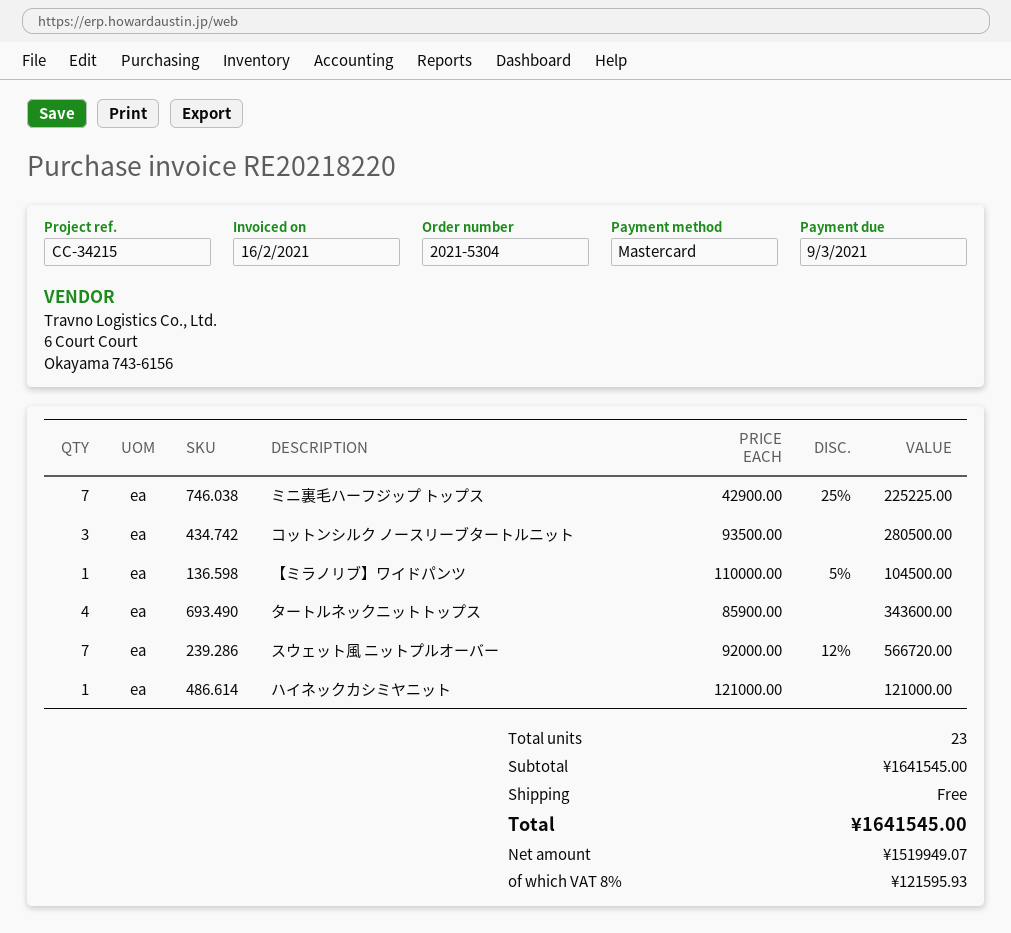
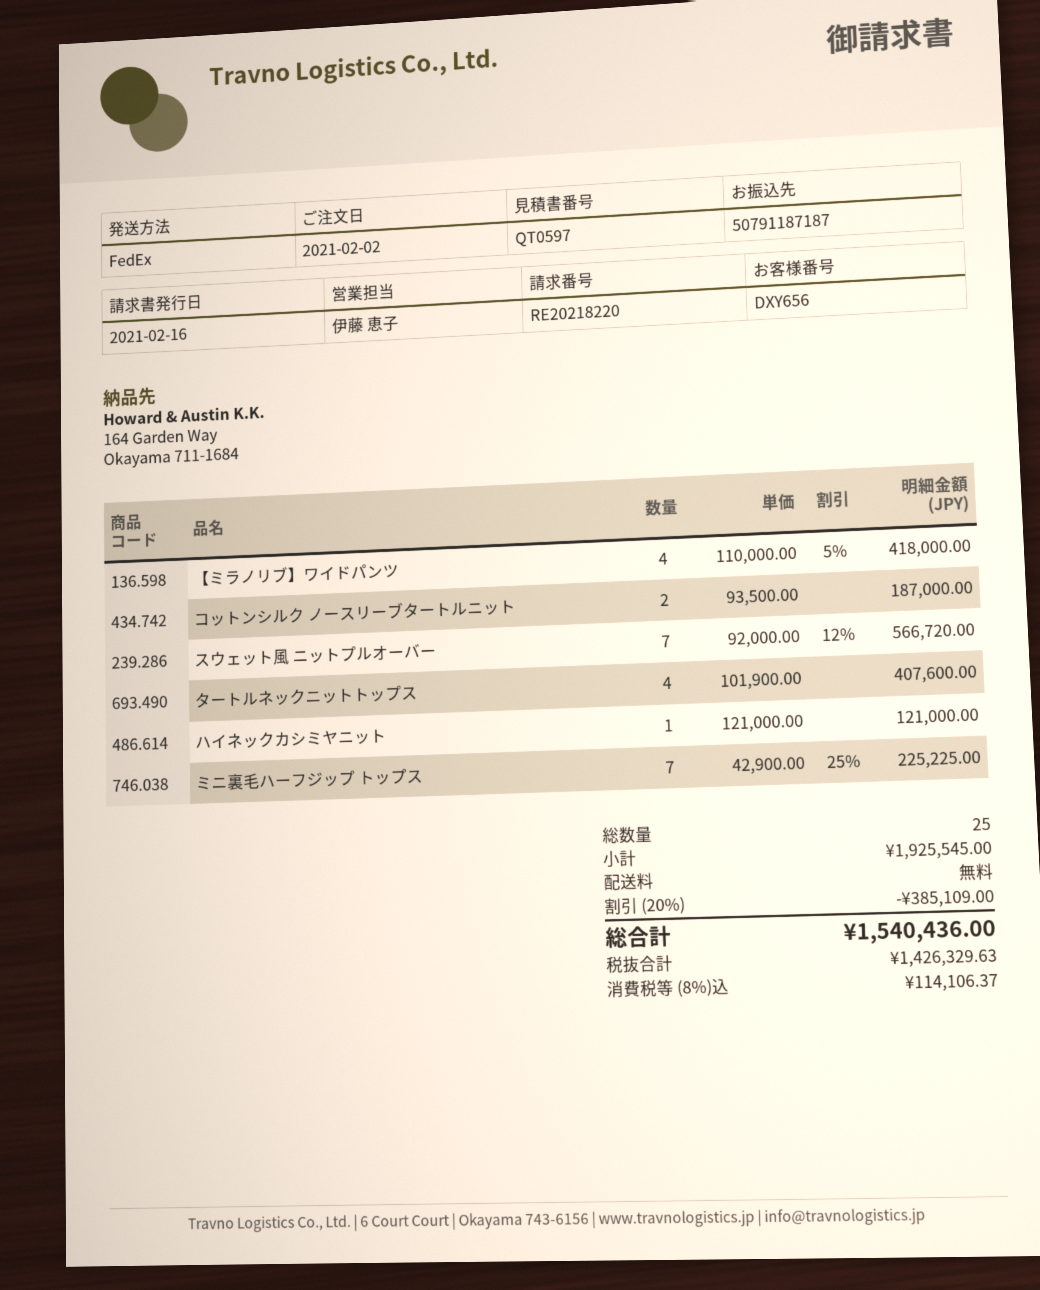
コットンシルク ノースリーブタートルニット: 3 x 93500.00 = 280500.00 -> 2 x 93500.00 = 187000.00
【ミラノリブ】ワイドパンツ: 1 x 110000.00 - 5% = 104500.00 -> 4 x 110000.00 - 5% = 418000.00
タートルネックニットトップス: 4 x 85900.00 = 343600.00 -> 4 x 101900.00 = 407600.00
total quantity: 23 -> 25
subtotal: 1641545.00 -> 1925545.00
discount: none -> 20% = 385109.00
net: 1519949.07 -> 1426329.63
tax: 8% = 121595.93 -> 8% = 114106.37
total: 1641545.00 -> 1540436.00

